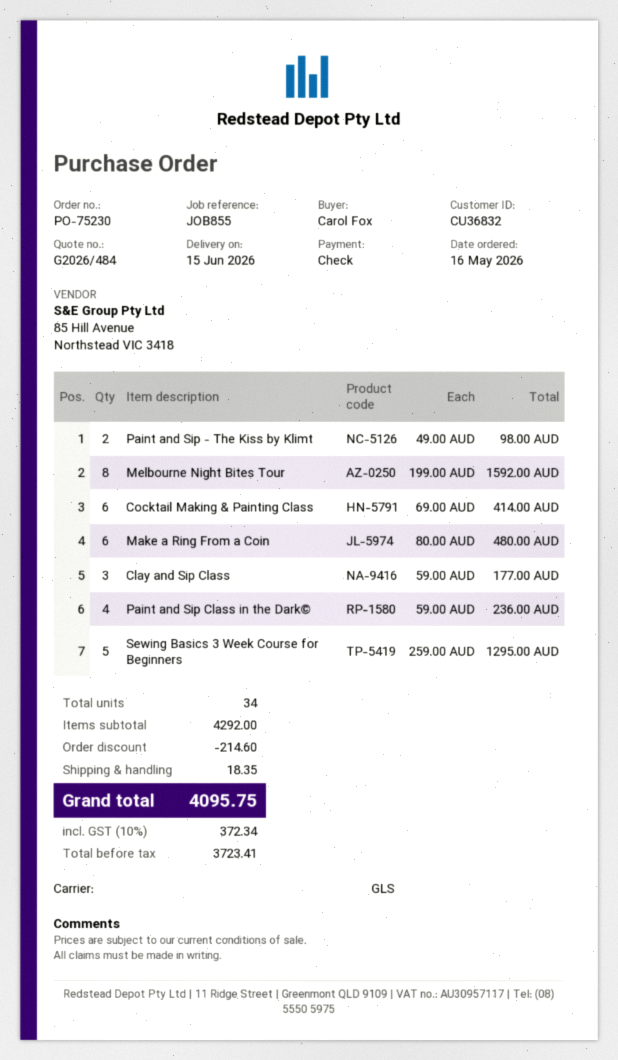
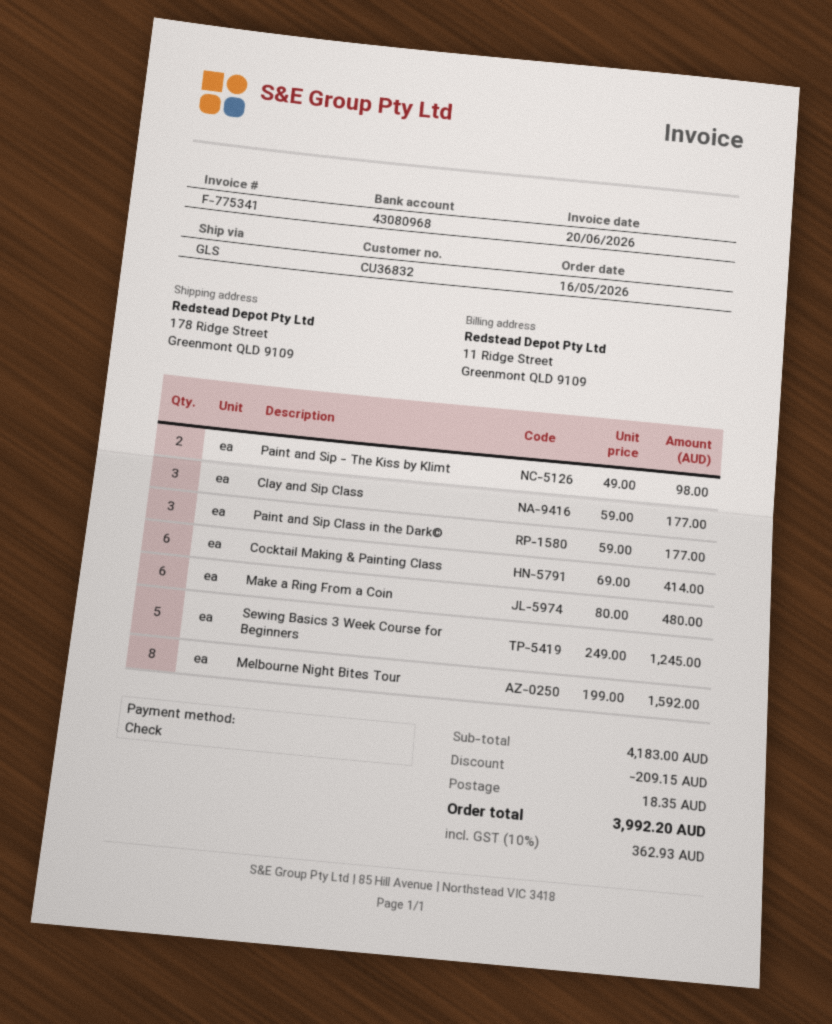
Paint and Sip Class in the Dark©: 4 x 59.00 = 236.00 -> 3 x 59.00 = 177.00
Sewing Basics 3 Week Course for Beginners: 5 x 259.00 = 1295.00 -> 5 x 249.00 = 1245.00
subtotal: 4292.00 -> 4183.00
discount: 214.60 -> 209.15
tax: 10% = 372.34 -> 10% = 362.93
total: 4095.75 -> 3992.20

